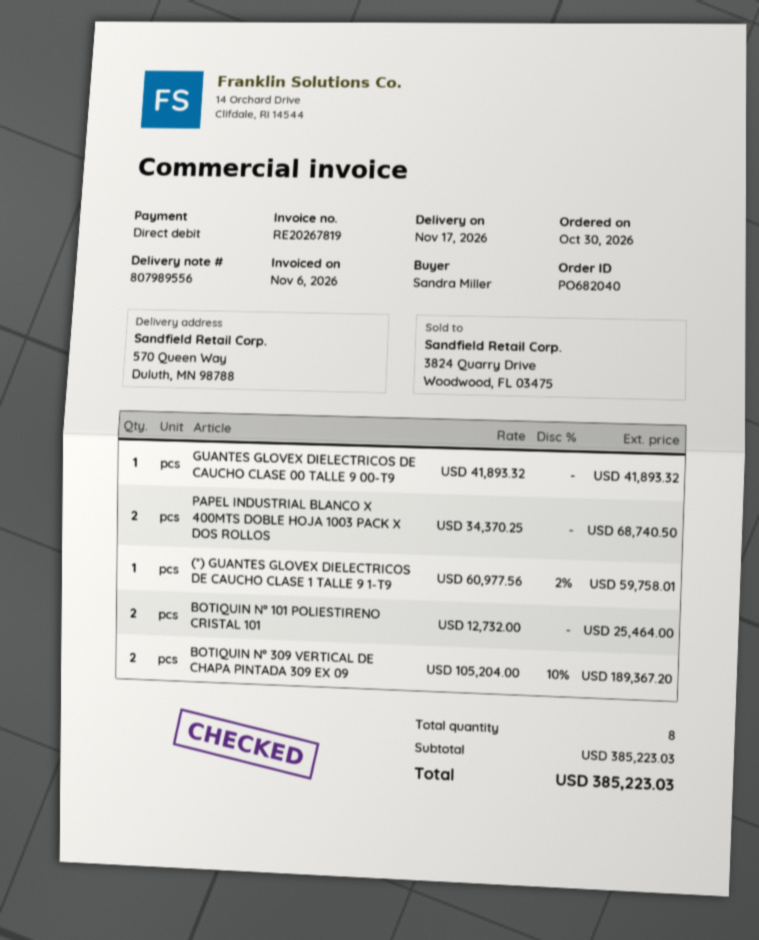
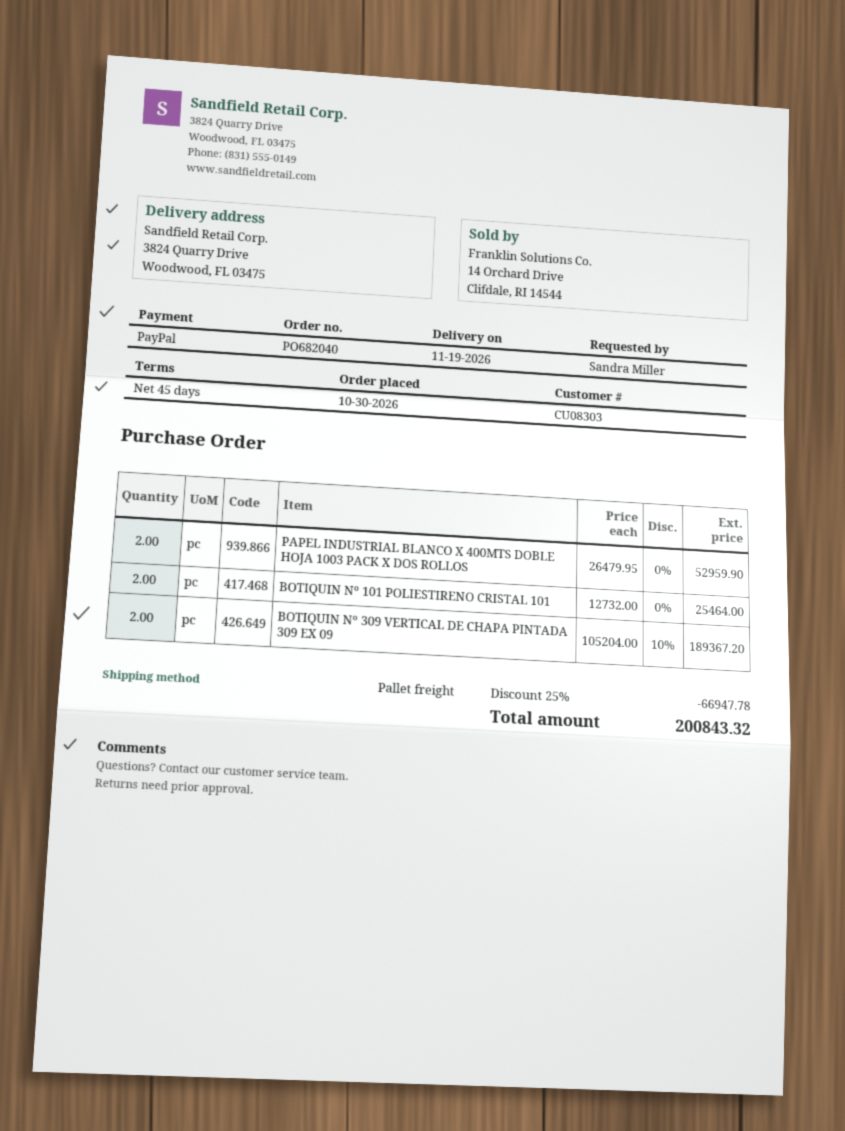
delivery date: 2026-11-17 -> 2026-11-19
payment method: direct debit -> PayPal
ship to: 570 Queen Way, Duluth, MN 98788 -> 3824 Quarry Drive, Woodwood, FL 03475
GUANTES GLOVEX DIELECTRICOS DE CAUCHO CLASE 00 TALLE 9 00-T9: 1 x 41893.32 = 41893.32 -> none
PAPEL INDUSTRIAL BLANCO X 400MTS DOBLE HOJA 1003 PACK X DOS ROLLOS: 2 x 34370.25 = 68740.50 -> 2 x 26479.95 = 52959.90
(*) GUANTES GLOVEX DIELECTRICOS DE CAUCHO CLASE 1 TALLE 9 1-T9: 1 x 60977.56 - 2% = 59758.01 -> none
discount: none -> 25% = 66947.78
total: 385223.03 -> 200843.32

